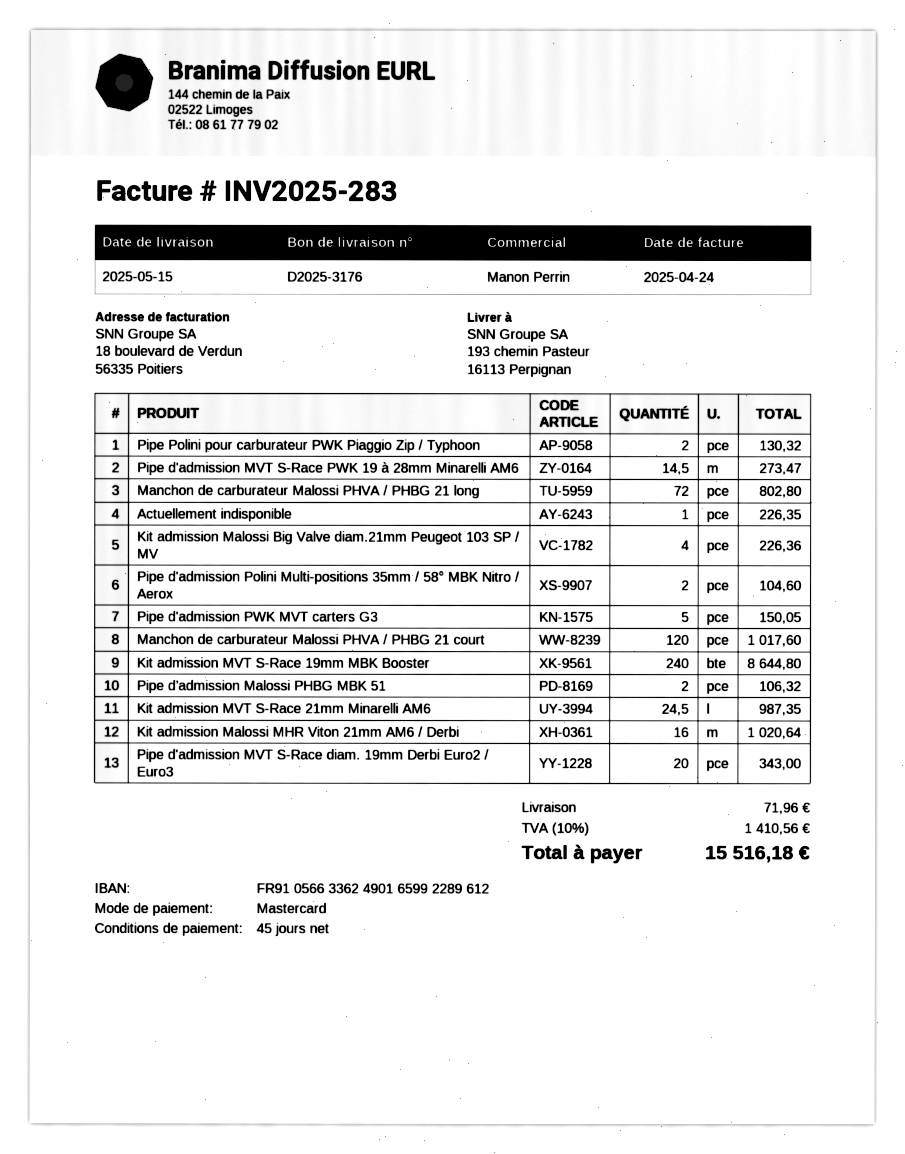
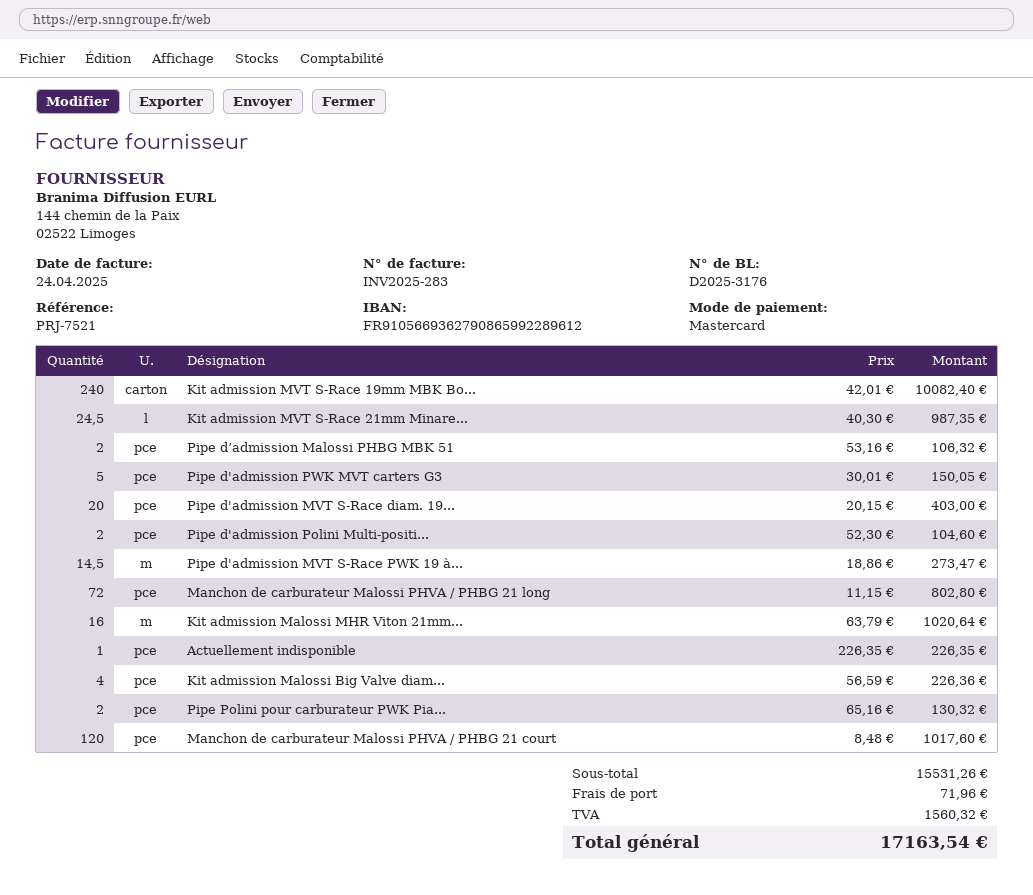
bank account: FR9105663362490165992289612 -> FR9105669362790865992289612
Kit admission MVT S-Race 19mm MBK Booster: 240 for 8644.80 -> 240 for 10082.40
Pipe d'admission MVT S-Race diam. 19mm Derbi Euro2 / Euro3: 20 for 343.00 -> 20 for 403.00
tax: 1410.56 -> 1560.32
total: 15516.18 -> 17163.54

